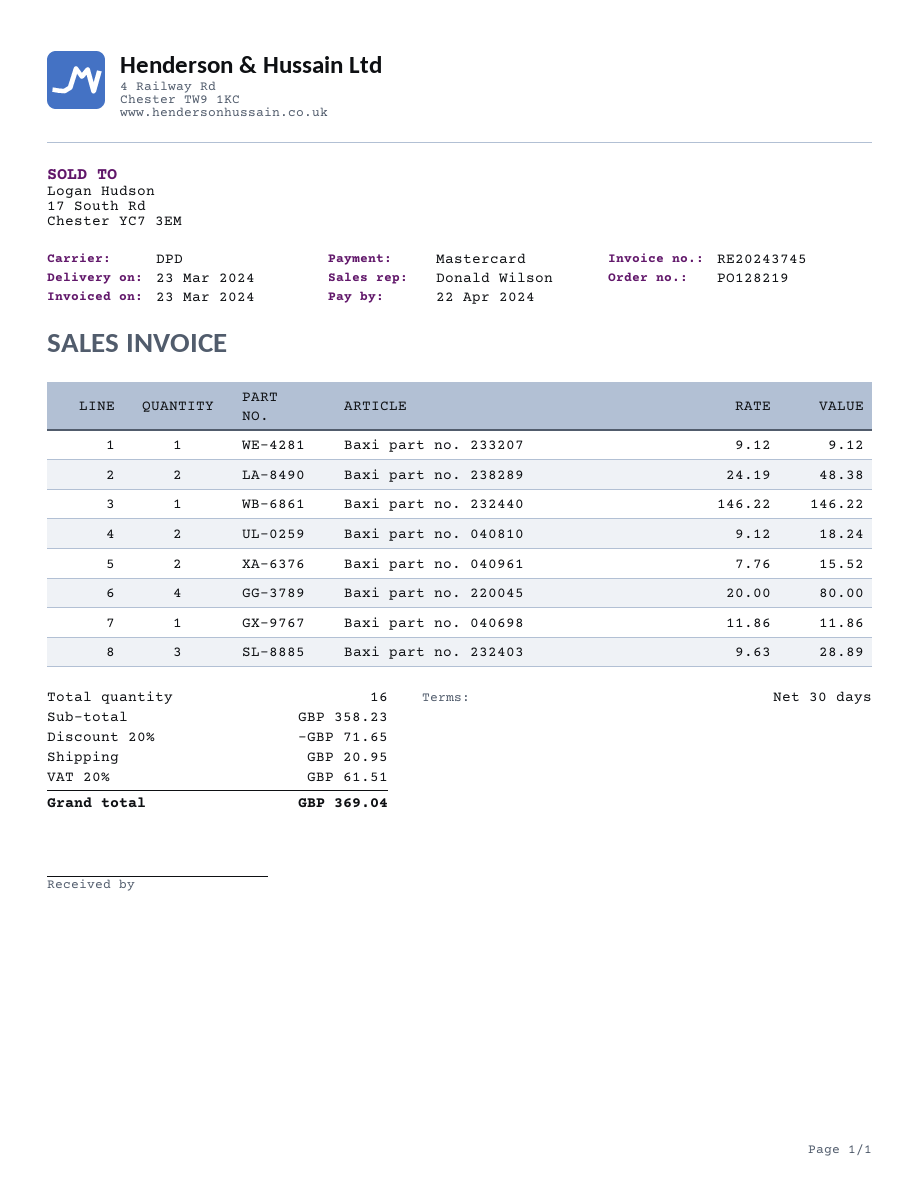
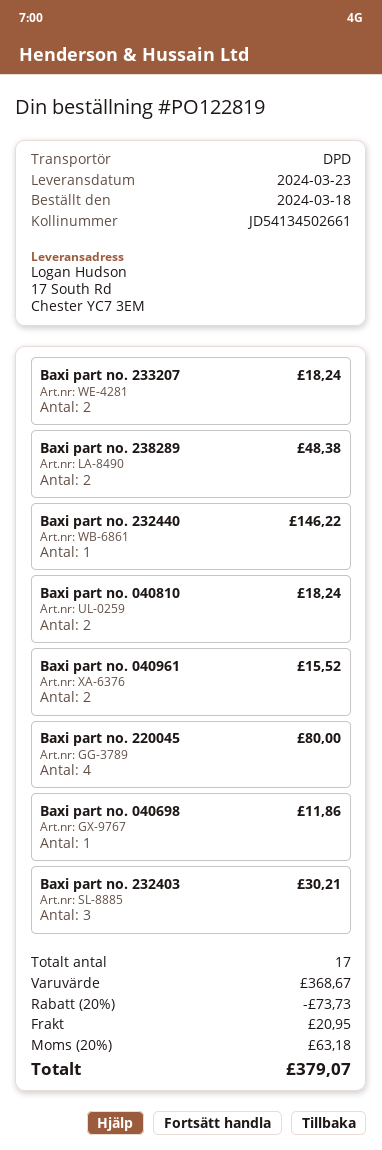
order number: PO128219 -> PO122819
Baxi part no. 233207: 1 for 9.12 -> 2 for 18.24
Baxi part no. 232403: 3 for 28.89 -> 3 for 30.21
total quantity: 16 -> 17
subtotal: 358.23 -> 368.67
discount: 20% = 71.65 -> 20% = 73.73
tax: 20% = 61.51 -> 20% = 63.18
total: 369.04 -> 379.07

